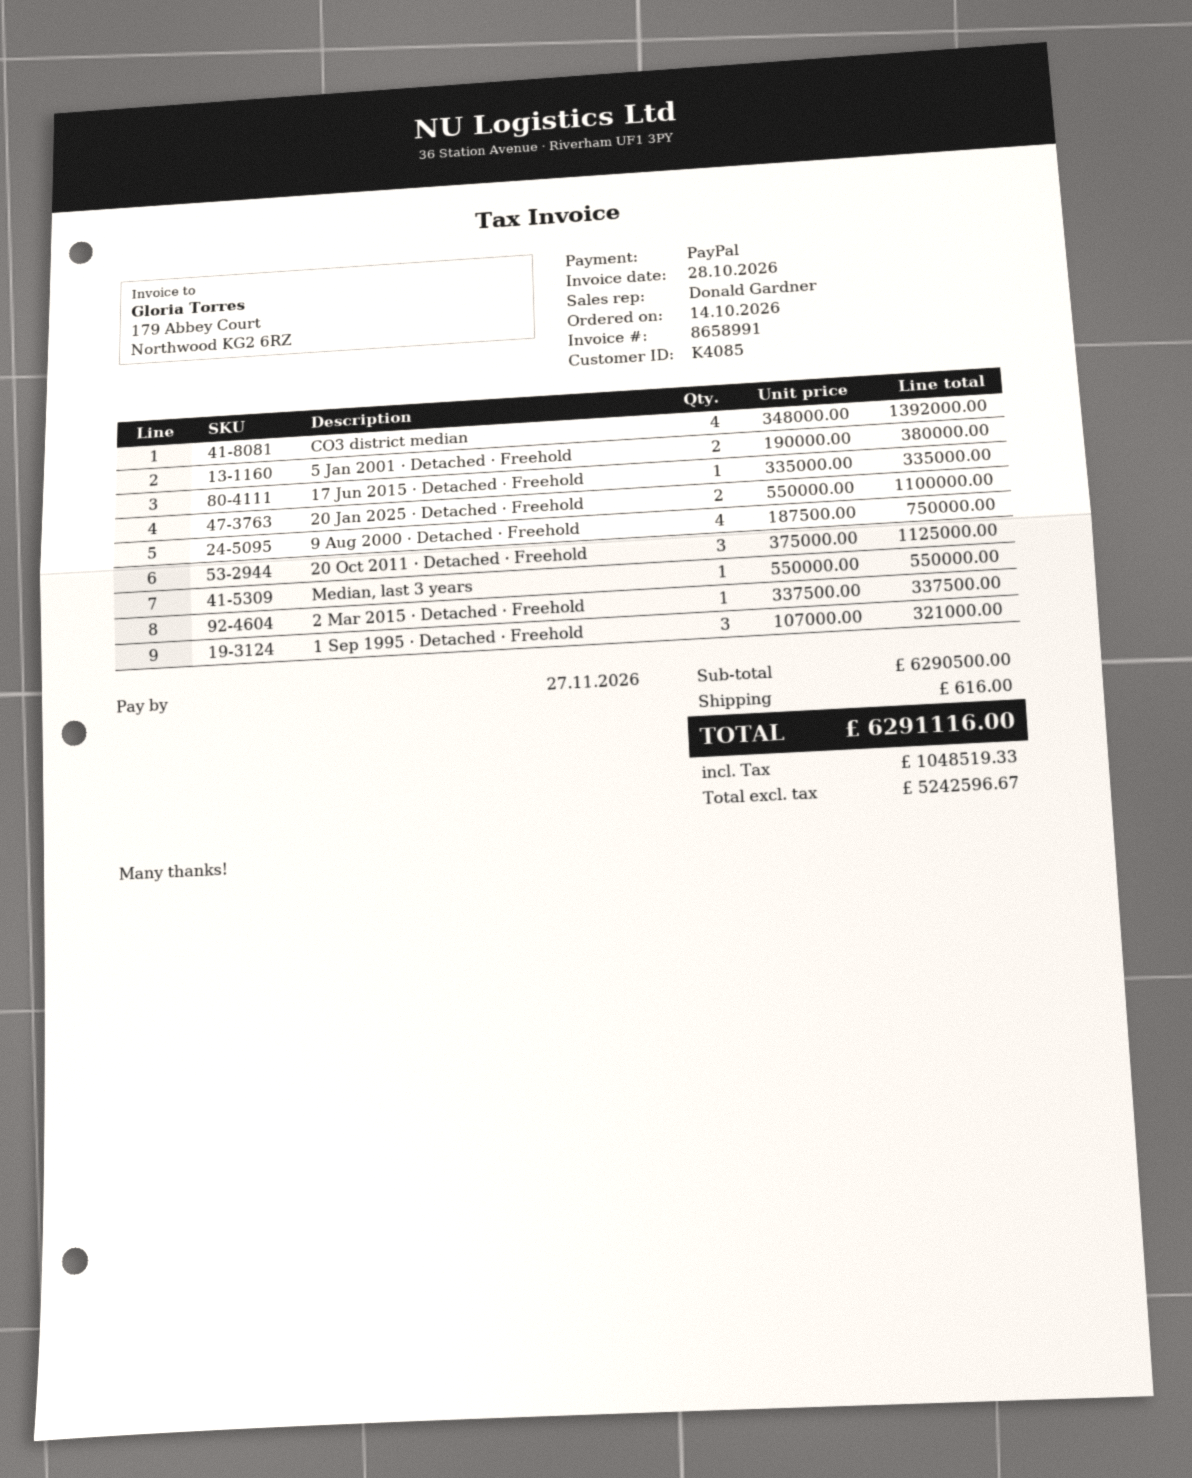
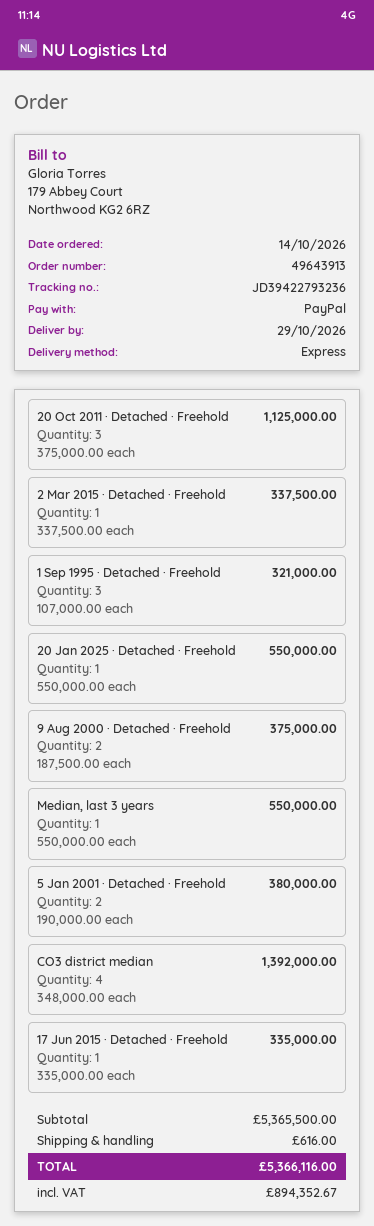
20 Jan 2025 · Detached · Freehold: 2 x 550000.00 = 1100000.00 -> 1 x 550000.00 = 550000.00
9 Aug 2000 · Detached · Freehold: 4 x 187500.00 = 750000.00 -> 2 x 187500.00 = 375000.00
subtotal: 6290500.00 -> 5365500.00
tax: 1048519.33 -> 894352.67
total: 6291116.00 -> 5366116.00

